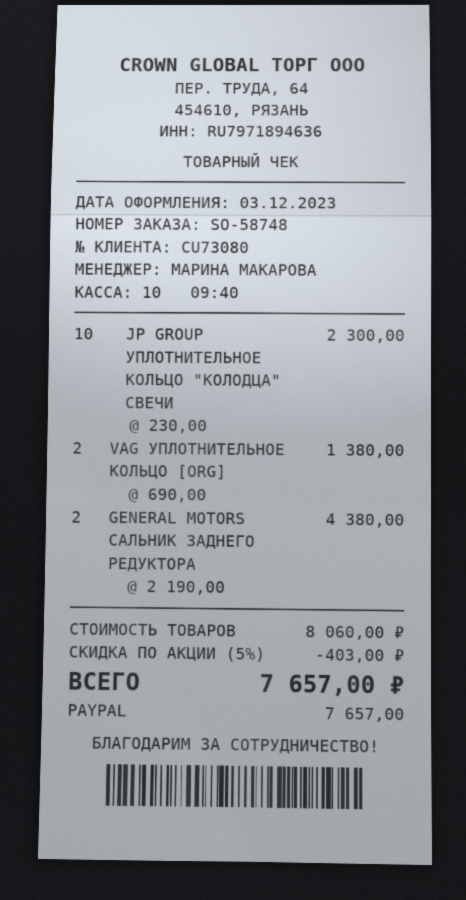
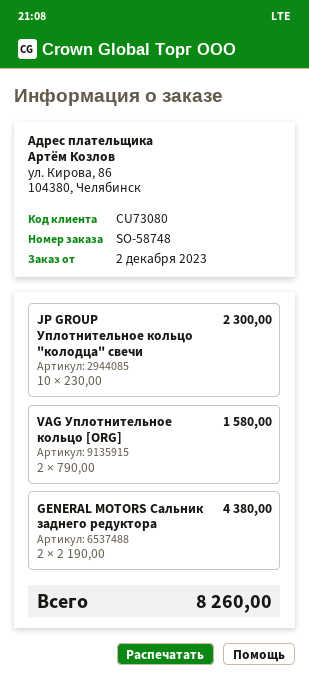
order date: 2023-12-03 -> 2023-12-02
VAG УПЛОТНИТЕЛЬНОЕ КОЛЬЦО [ORG]: 2 x 690.00 = 1380.00 -> 2 x 790.00 = 1580.00
discount: 5% = 403.00 -> none
total: 7657.00 -> 8260.00

